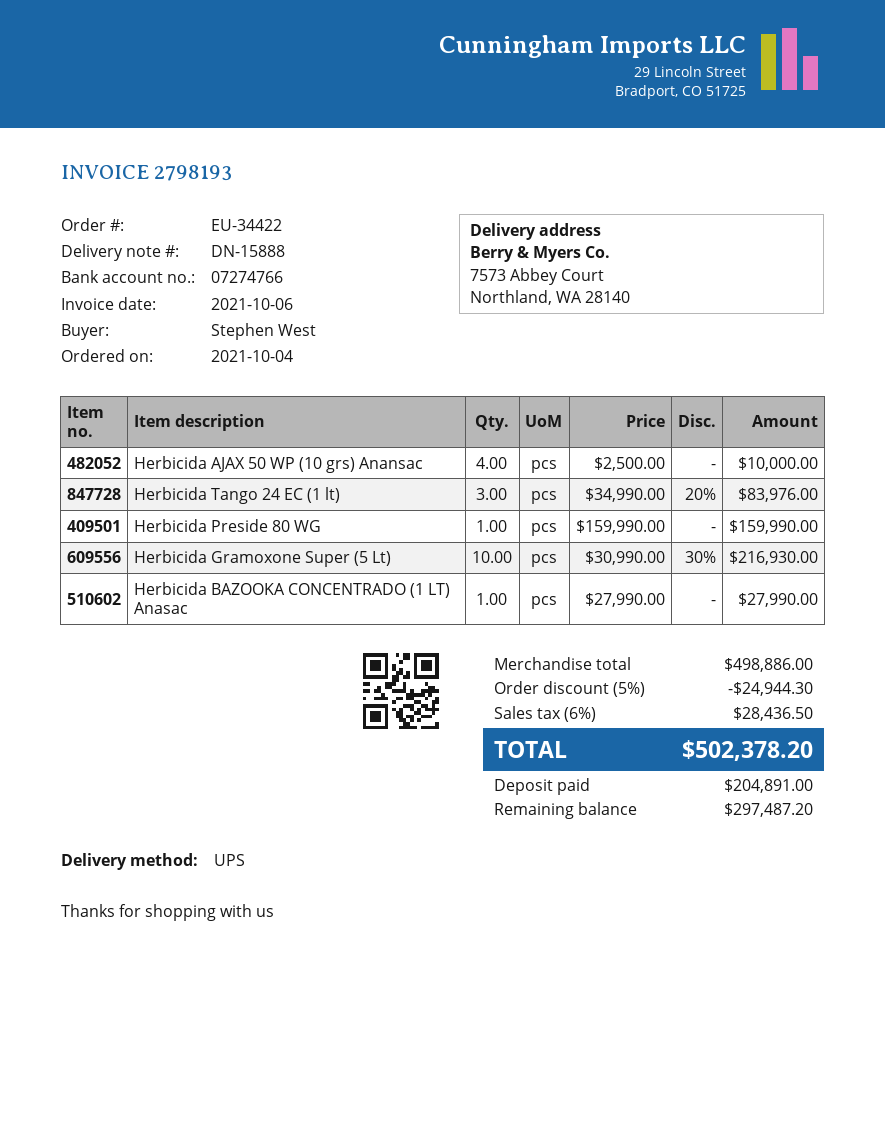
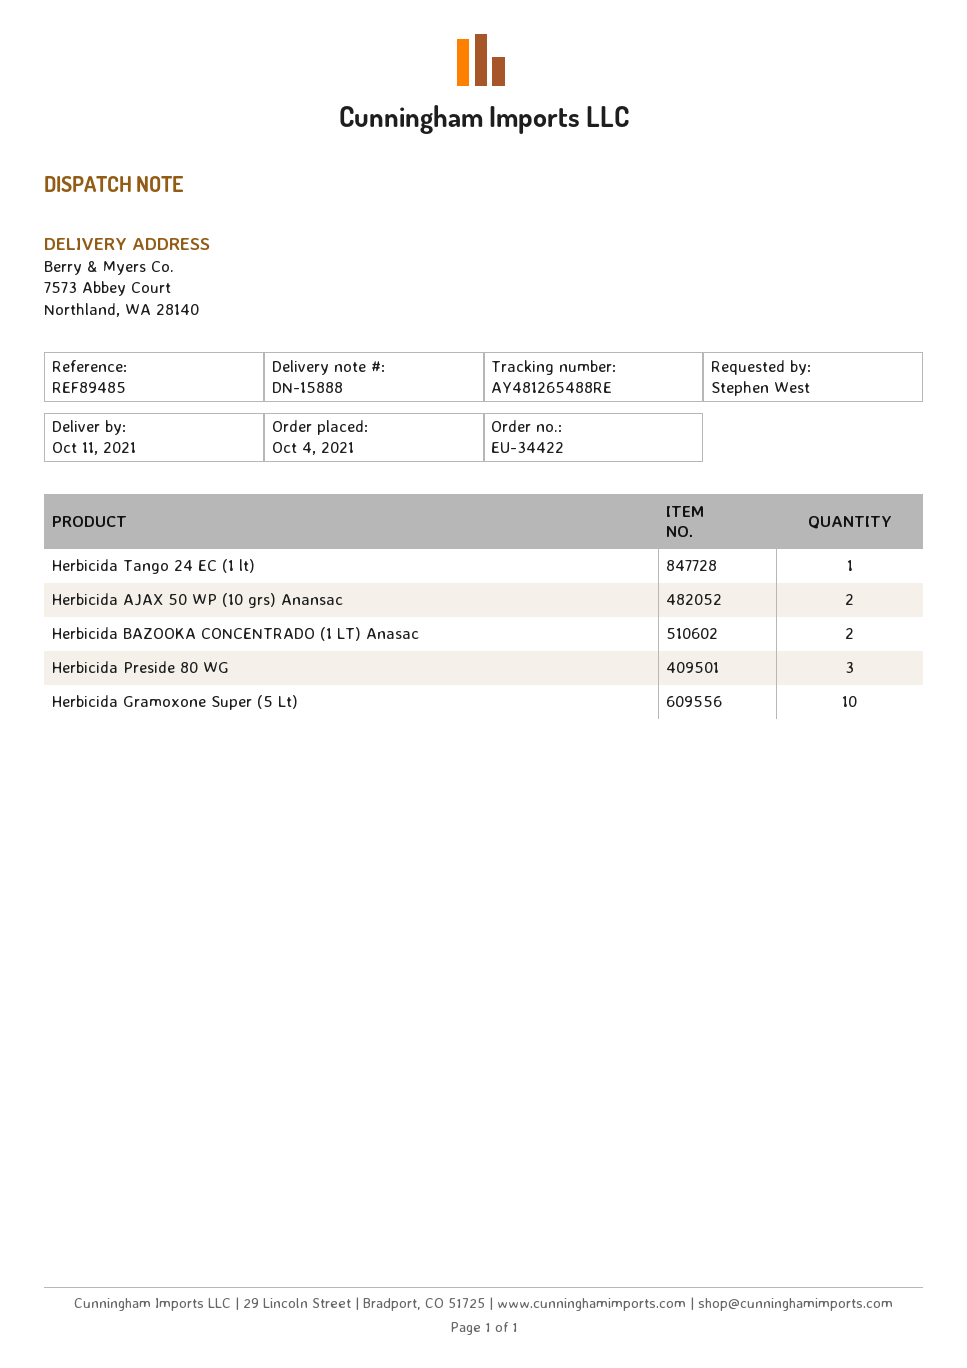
Herbicida AJAX 50 WP (10 grs) Anansac: 4 -> 2
Herbicida Tango 24 EC (1 lt): 3 -> 1
Herbicida Preside 80 WG: 1 -> 3
Herbicida BAZOOKA CONCENTRADO (1 LT) Anasac: 1 -> 2

